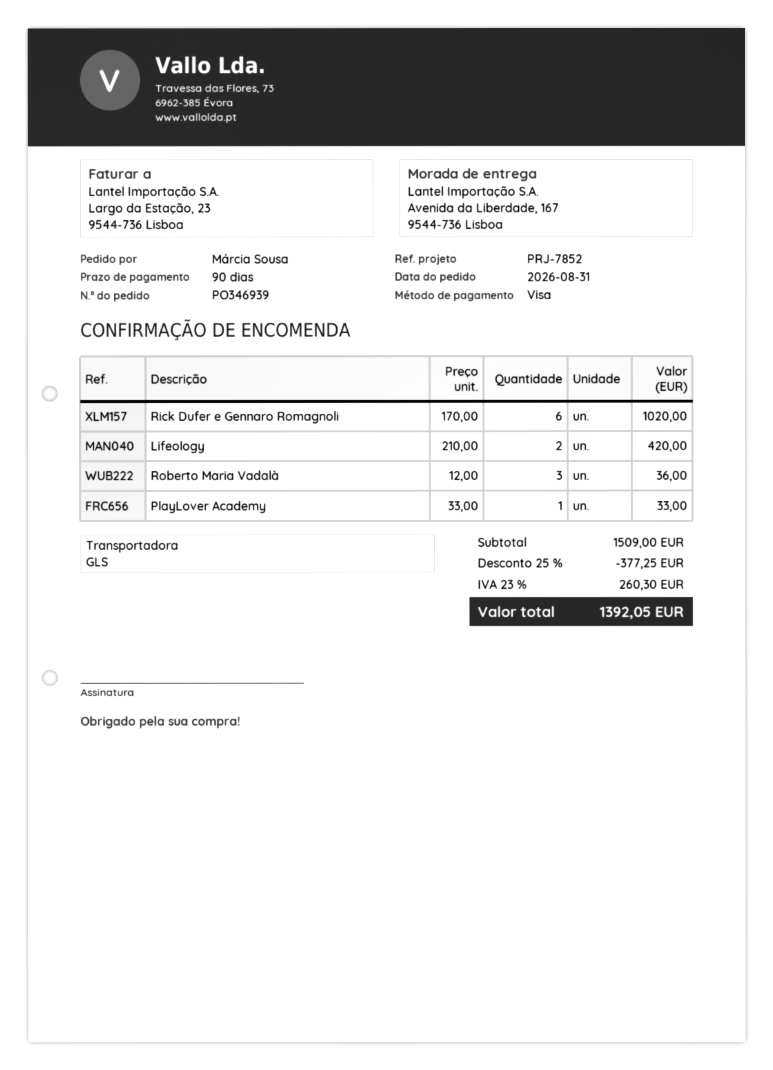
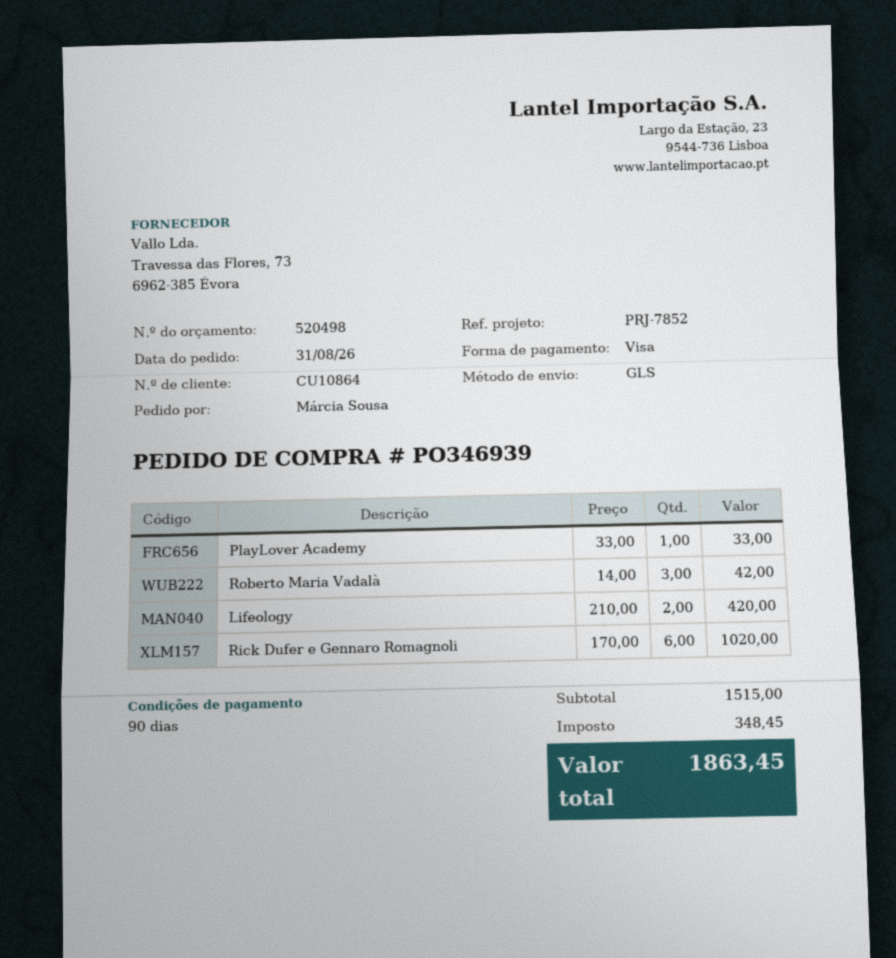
Roberto Maria Vadalà: 3 x 12.00 = 36.00 -> 3 x 14.00 = 42.00
subtotal: 1509.00 -> 1515.00
discount: 25% = 377.25 -> none
tax: 260.30 -> 348.45
total: 1392.05 -> 1863.45

